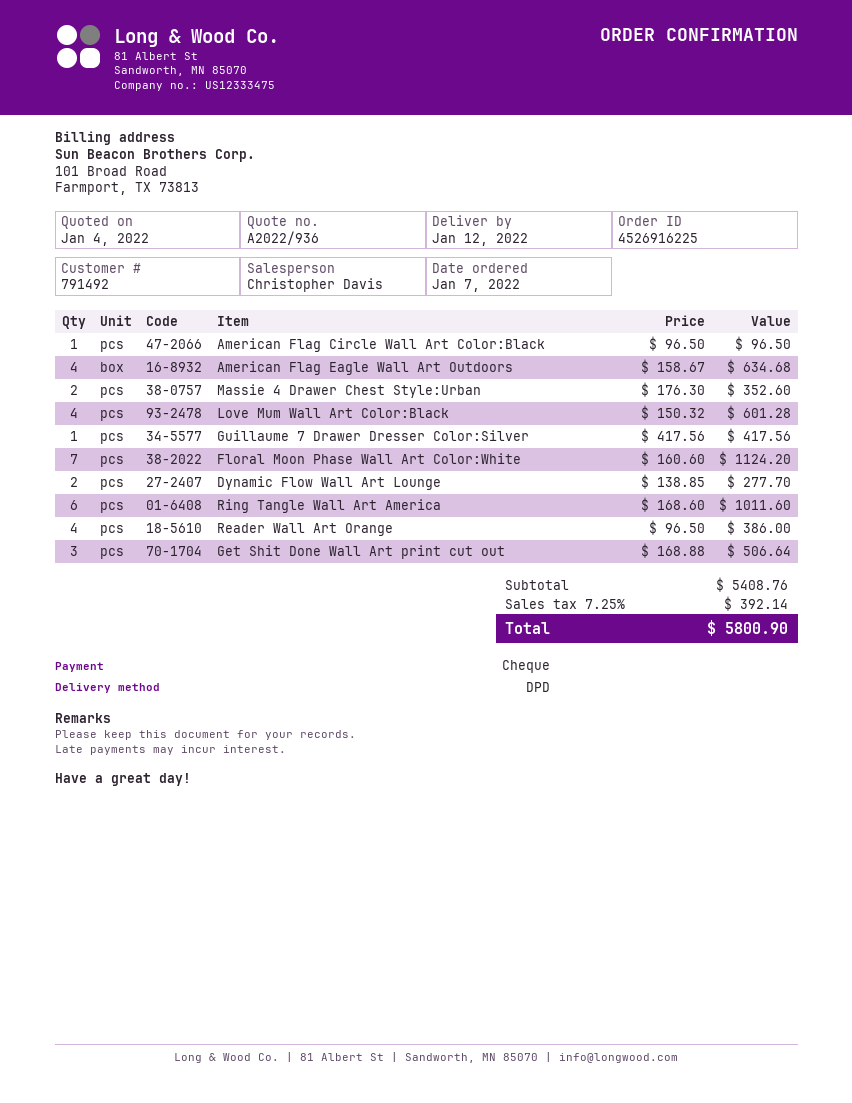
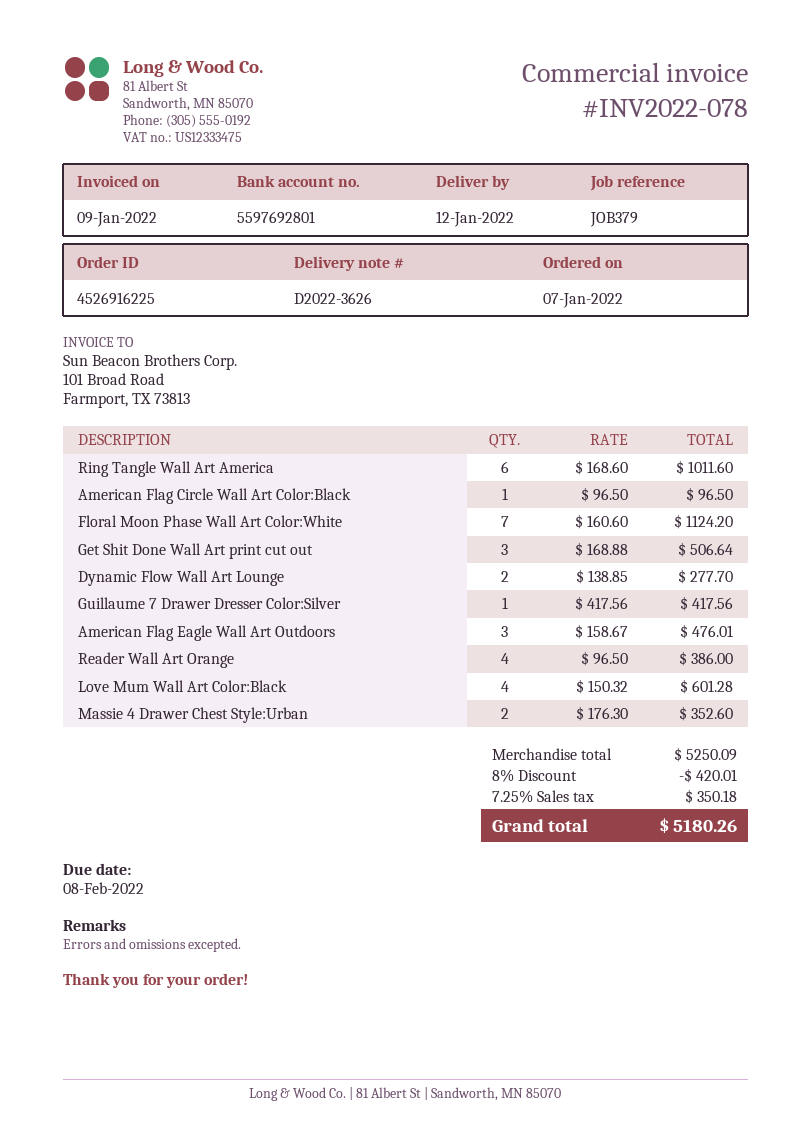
American Flag Eagle Wall Art Outdoors: 4 x 158.67 = 634.68 -> 3 x 158.67 = 476.01
subtotal: 5408.76 -> 5250.09
discount: none -> 8% = 420.01
tax: 7.25% = 392.14 -> 7.25% = 350.18
total: 5800.90 -> 5180.26

